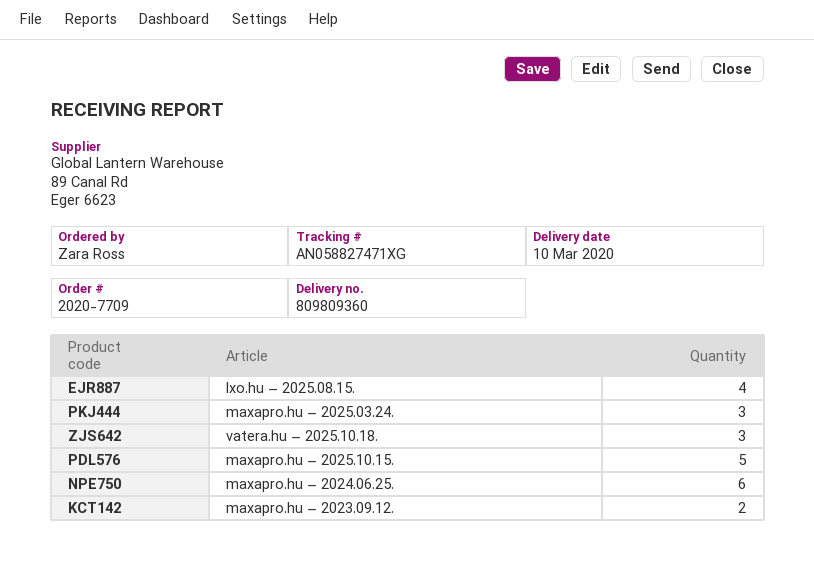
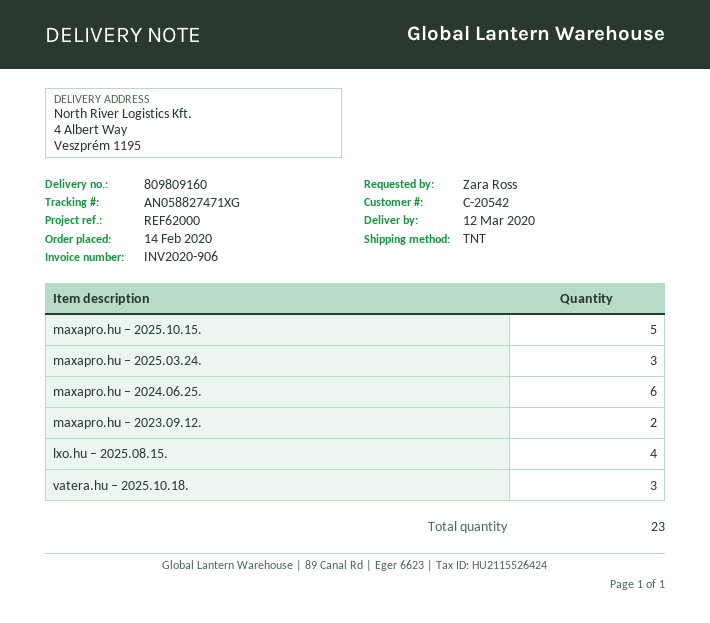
delivery note number: 809809360 -> 809809160
delivery date: 2020-03-10 -> 2020-03-12

